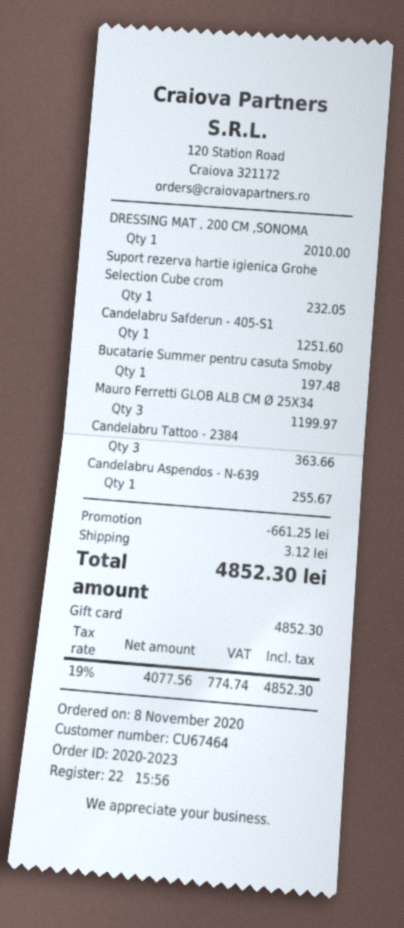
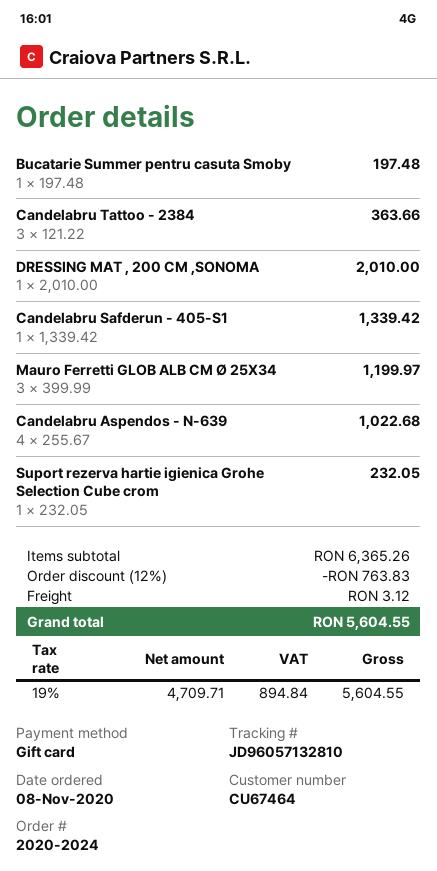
order number: 2020-2023 -> 2020-2024
Candelabru Safderun - 405-S1: 1 for 1251.60 -> 1 for 1339.42
Candelabru Aspendos - N-639: 1 for 255.67 -> 4 for 1022.68
discount: 661.25 -> 763.83
net: 4077.56 -> 4709.71
tax: 19% = 774.74 -> 19% = 894.84
total: 4852.30 -> 5604.55

